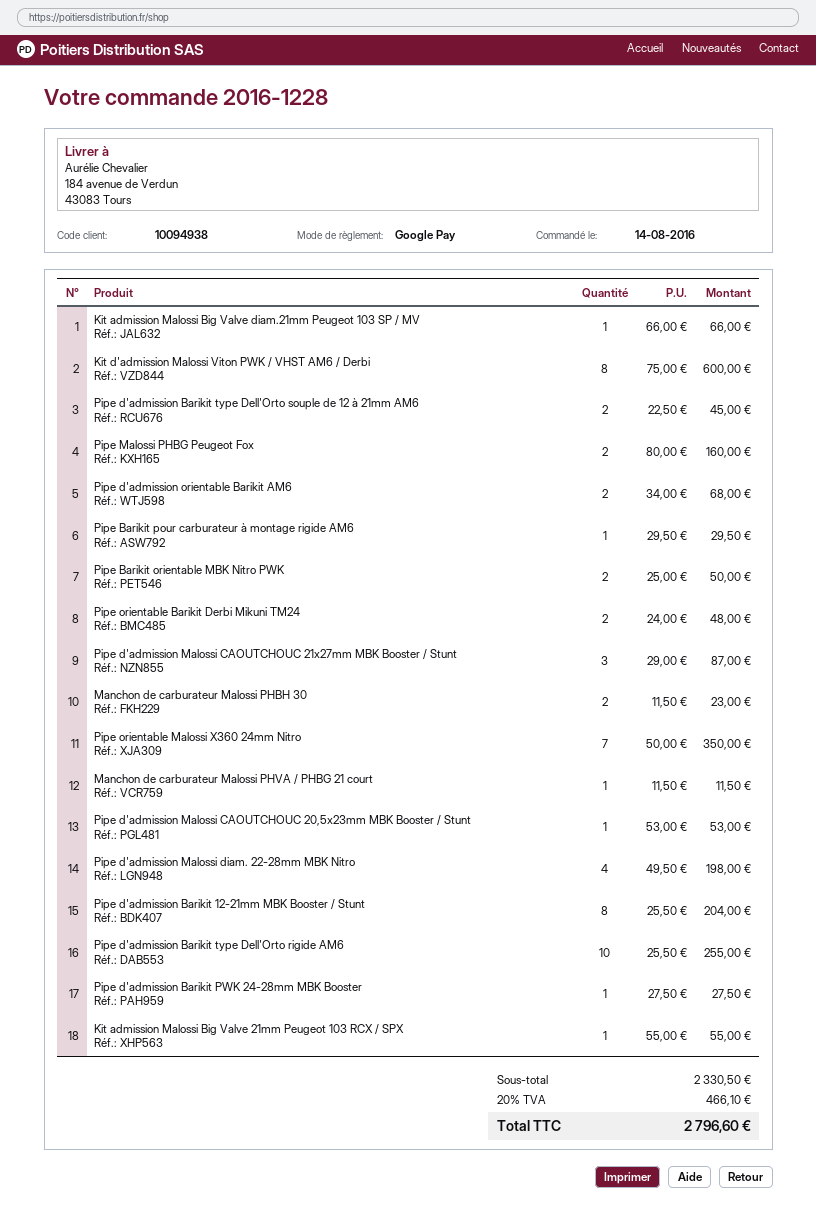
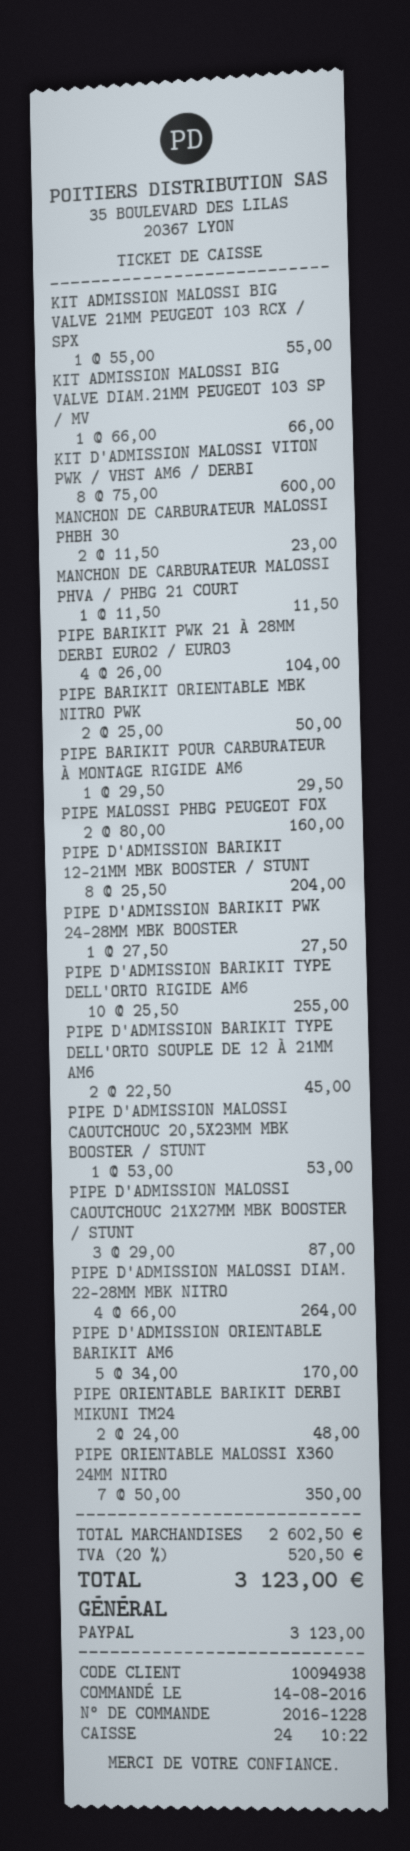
payment method: Google Pay -> PayPal
Pipe d'admission orientable Barikit AM6: 2 x 34.00 = 68.00 -> 5 x 34.00 = 170.00
Pipe d'admission Malossi diam. 22-28mm MBK Nitro: 4 x 49.50 = 198.00 -> 4 x 66.00 = 264.00
PIPE BARIKIT PWK 21 À 28MM DERBI EURO2 / EURO3: none -> 4 x 26.00 = 104.00
subtotal: 2330.50 -> 2602.50
tax: 20% = 466.10 -> 20% = 520.50
total: 2796.60 -> 3123.00

